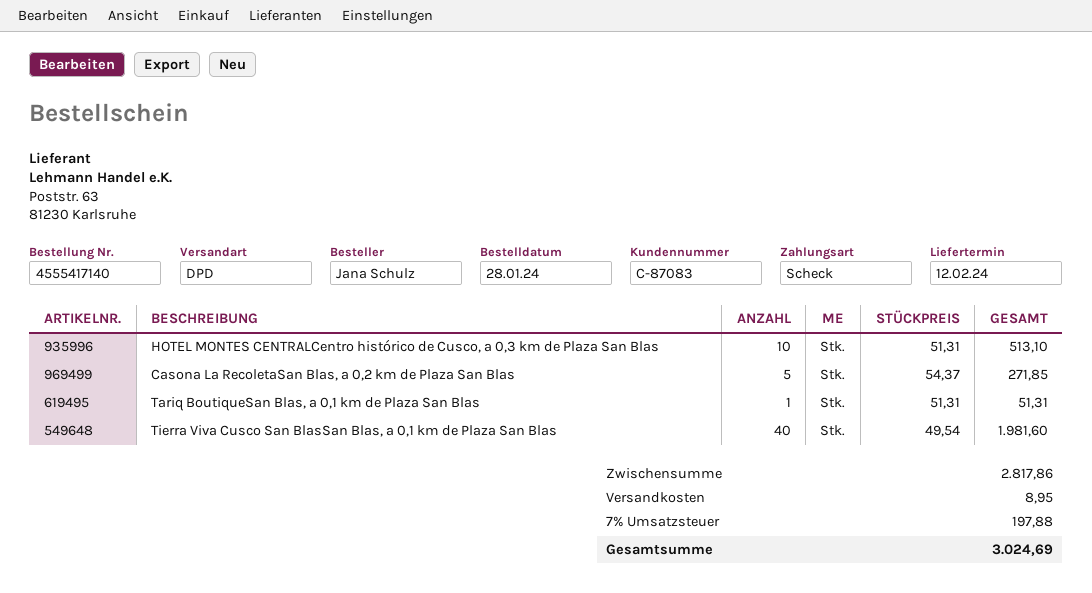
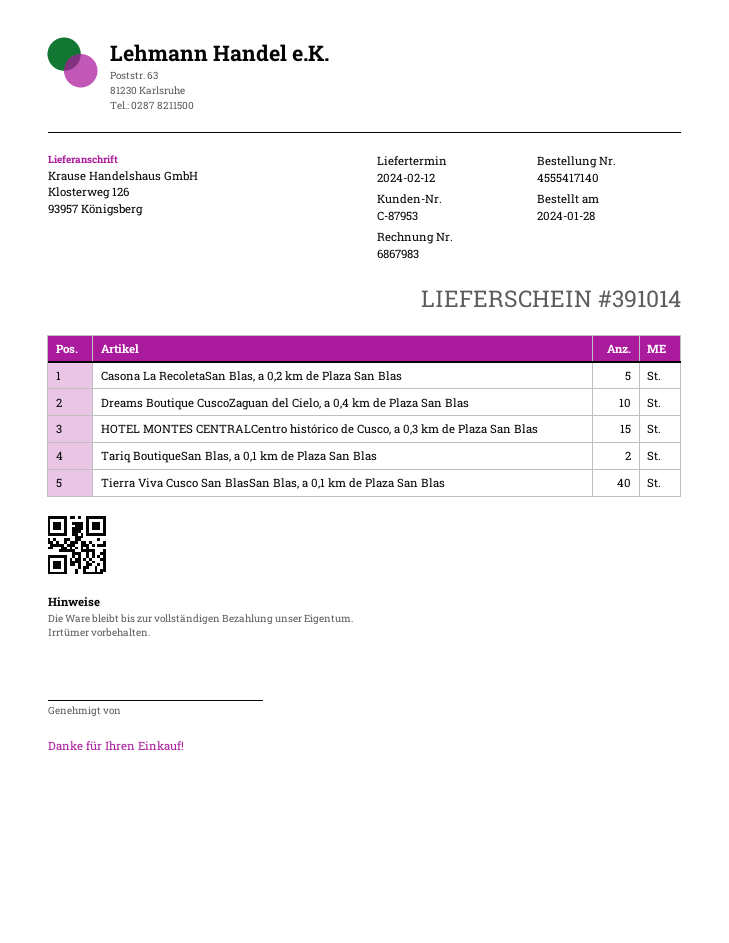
customer number: C-87083 -> C-87953
HOTEL MONTES CENTRALCentro histórico de Cusco, a 0,3 km de Plaza San Blas: 10 -> 15
Tariq BoutiqueSan Blas, a 0,1 km de Plaza San Blas: 1 -> 2
Dreams Boutique CuscoZaguan del Cielo, a 0,4 km de Plaza San Blas: none -> 10

